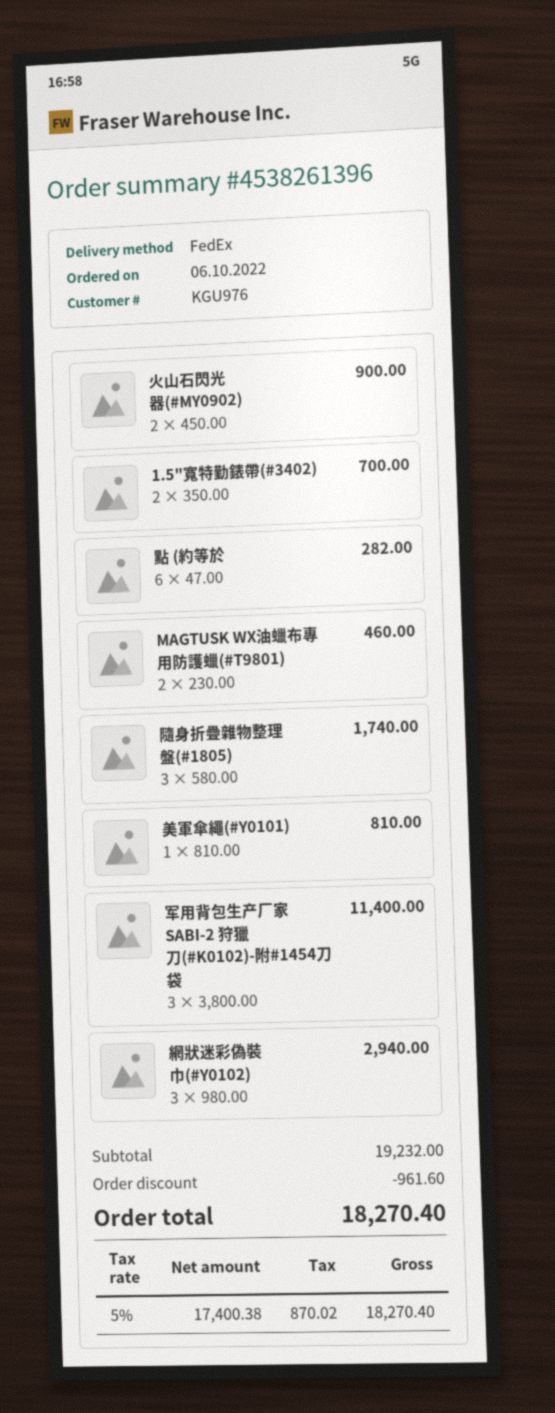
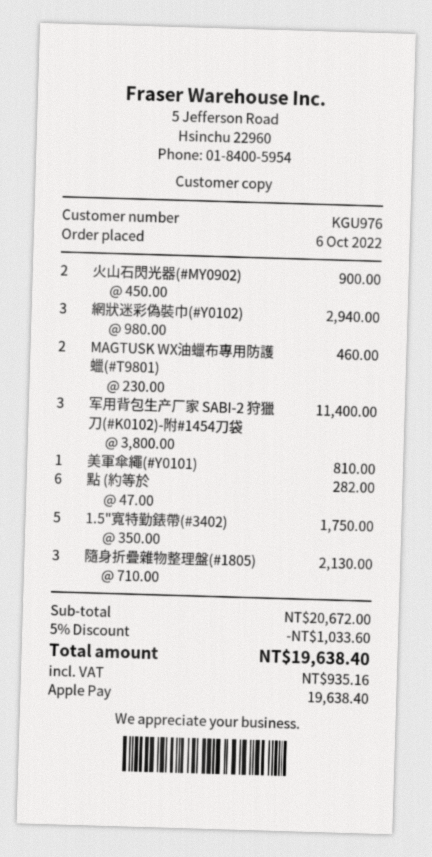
1.5"寬特勤錶帶(#3402): 2 x 350.00 = 700.00 -> 5 x 350.00 = 1750.00
隨身折疊雜物整理盤(#1805): 3 x 580.00 = 1740.00 -> 3 x 710.00 = 2130.00
subtotal: 19232.00 -> 20672.00
discount: 961.60 -> 1033.60
tax: 870.02 -> 935.16
total: 18270.40 -> 19638.40

